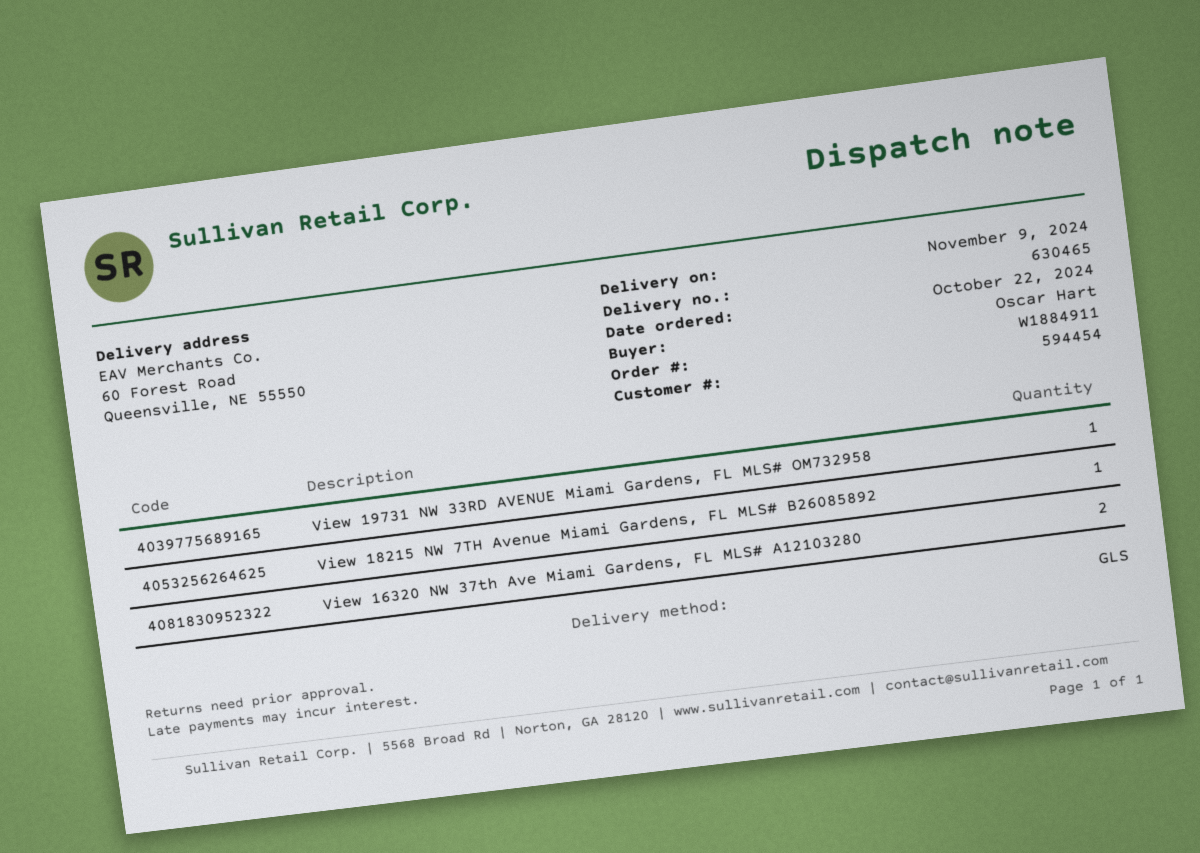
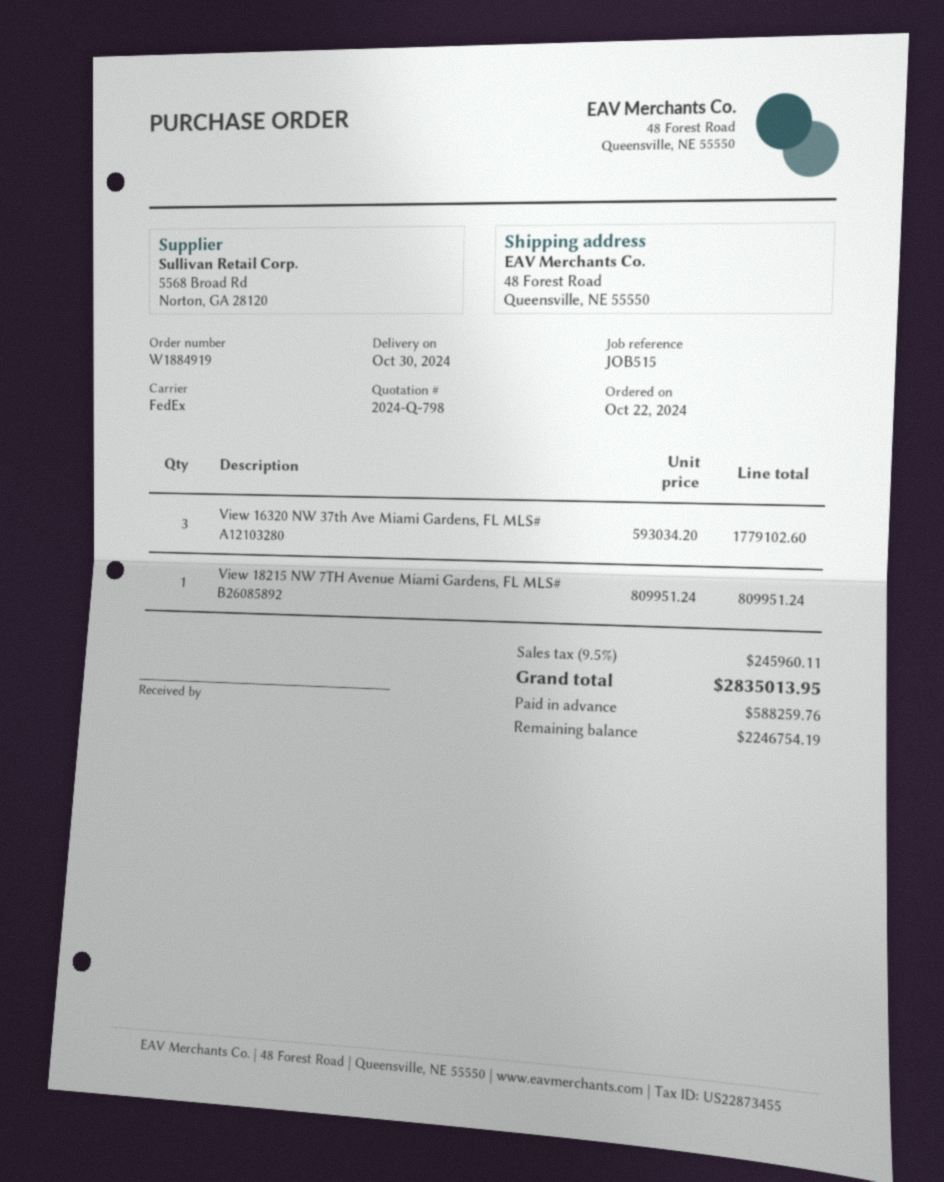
order number: W1884911 -> W1884919
delivery date: 2024-11-09 -> 2024-10-30
shipping method: GLS -> FedEx
ship to: 60 Forest Road, Queensville, NE 55550 -> 48 Forest Road, Queensville, NE 55550
View 19731 NW 33RD AVENUE Miami Gardens, FL MLS# OM732958: 1 -> none
View 16320 NW 37th Ave Miami Gardens, FL MLS# A12103280: 2 -> 3

